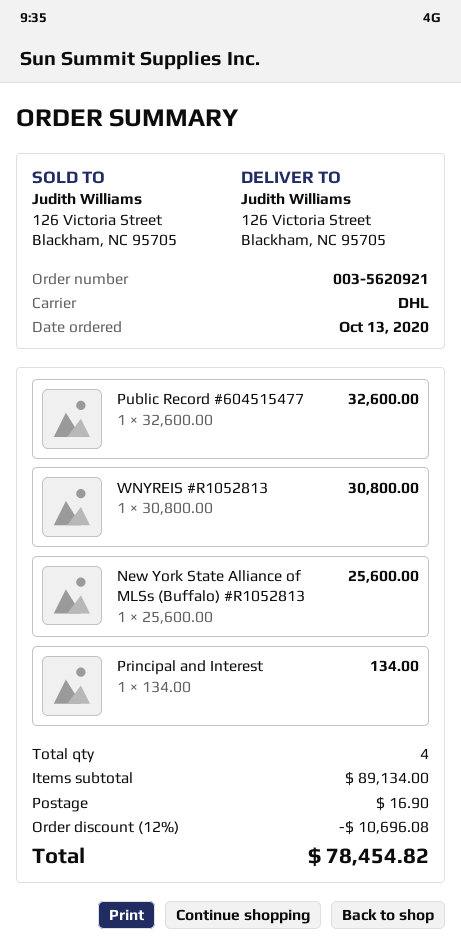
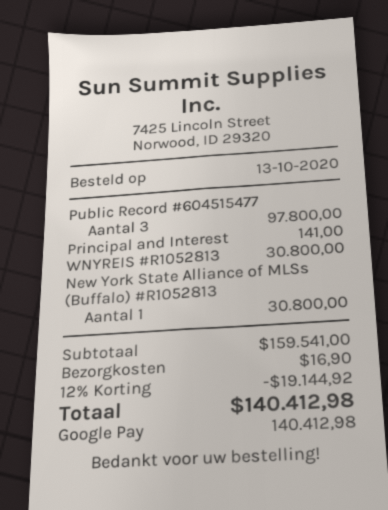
Public Record #604515477: 1 for 32600.00 -> 3 for 97800.00
New York State Alliance of MLSs (Buffalo) #R1052813: 1 for 25600.00 -> 1 for 30800.00
Principal and Interest: 1 for 134.00 -> 1 for 141.00
subtotal: 89134.00 -> 159541.00
discount: 12% = 10696.08 -> 12% = 19144.92
total: 78454.82 -> 140412.98

